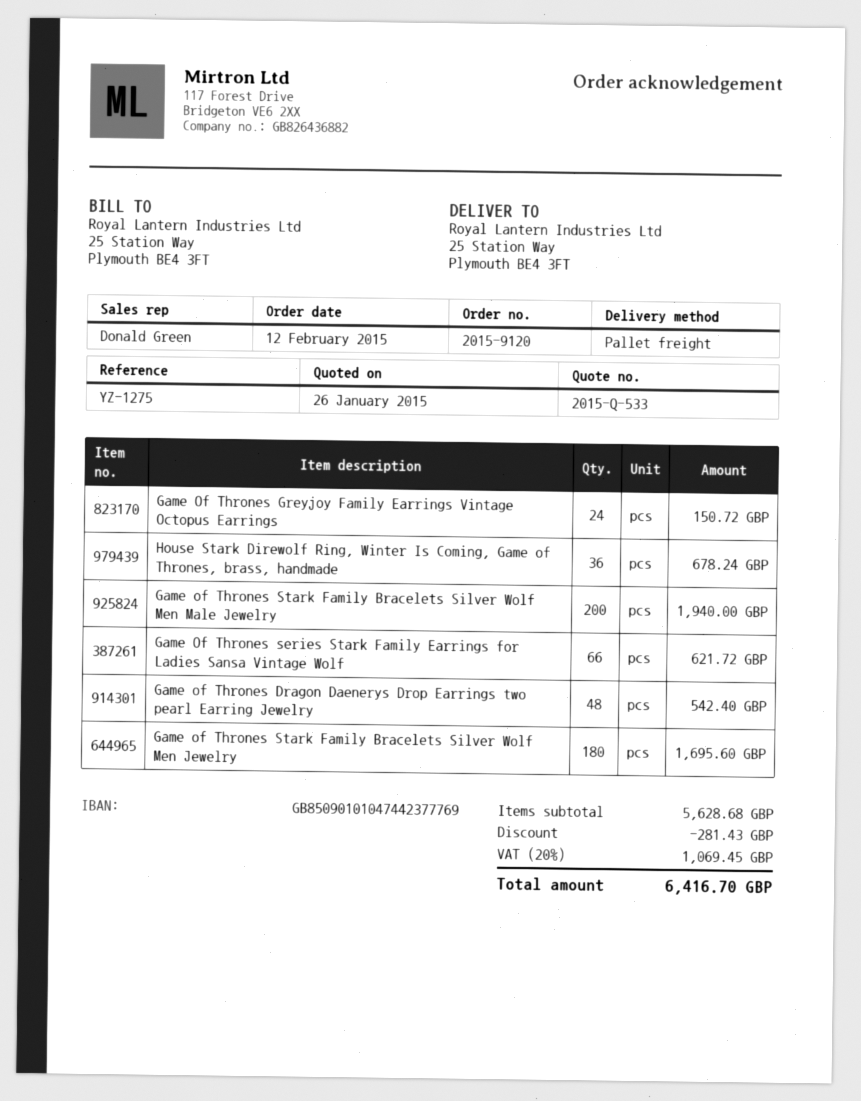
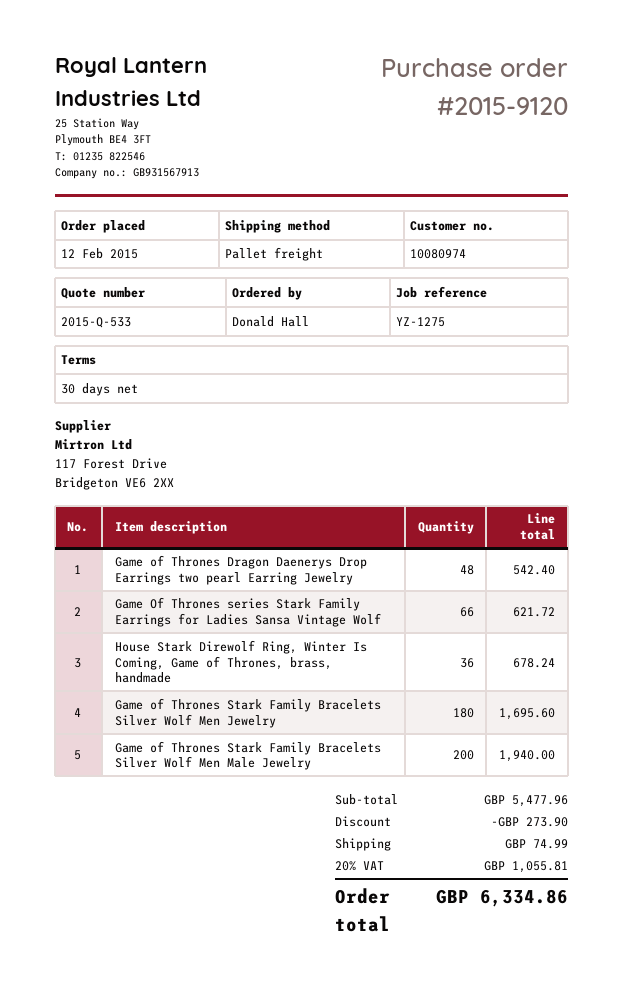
Game Of Thrones Greyjoy Family Earrings Vintage Octopus Earrings: 24 for 150.72 -> none
subtotal: 5628.68 -> 5477.96
discount: 281.43 -> 273.90
shipping: none -> 74.99
tax: 20% = 1069.45 -> 20% = 1055.81
total: 6416.70 -> 6334.86

